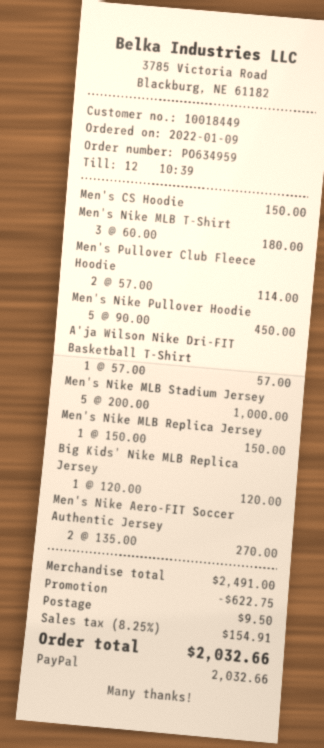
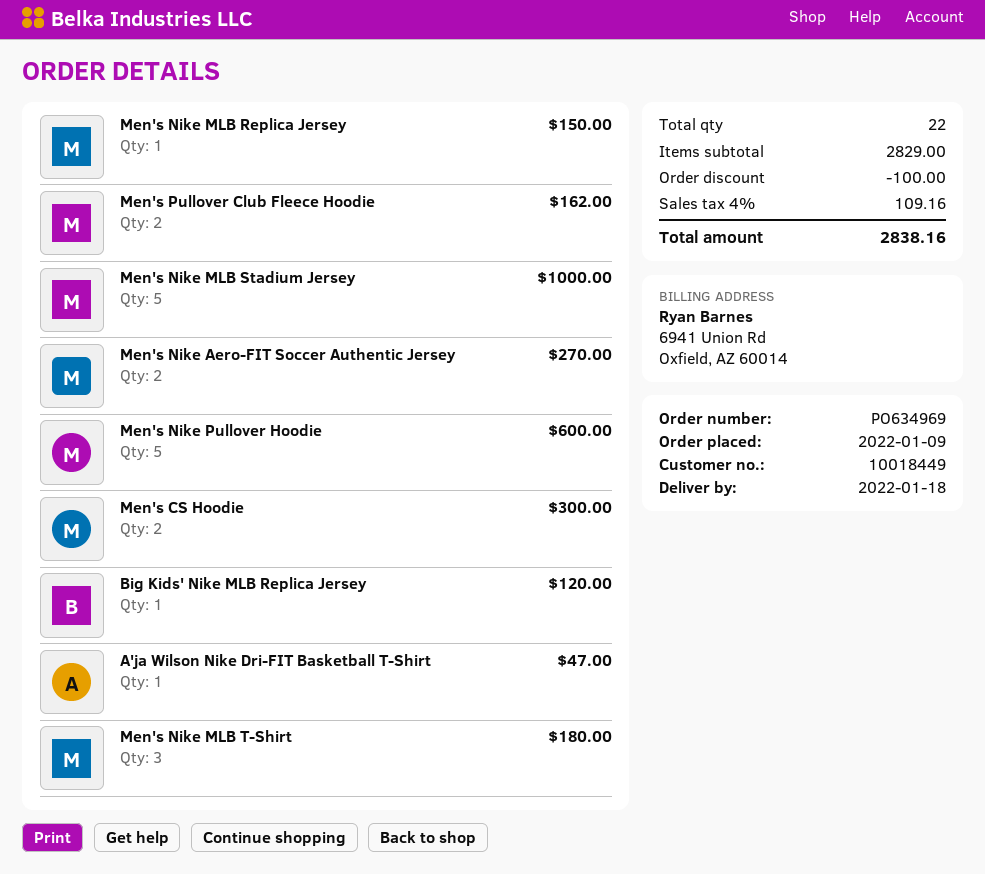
order number: PO634959 -> PO634969
Men's CS Hoodie: 1 for 150.00 -> 2 for 300.00
Men's Pullover Club Fleece Hoodie: 2 for 114.00 -> 2 for 162.00
Men's Nike Pullover Hoodie: 5 for 450.00 -> 5 for 600.00
A'ja Wilson Nike Dri-FIT Basketball T-Shirt: 1 for 57.00 -> 1 for 47.00
subtotal: 2491.00 -> 2829.00
discount: 622.75 -> 100.00
shipping: 9.50 -> none
tax: 8.25% = 154.91 -> 4% = 109.16
total: 2032.66 -> 2838.16

